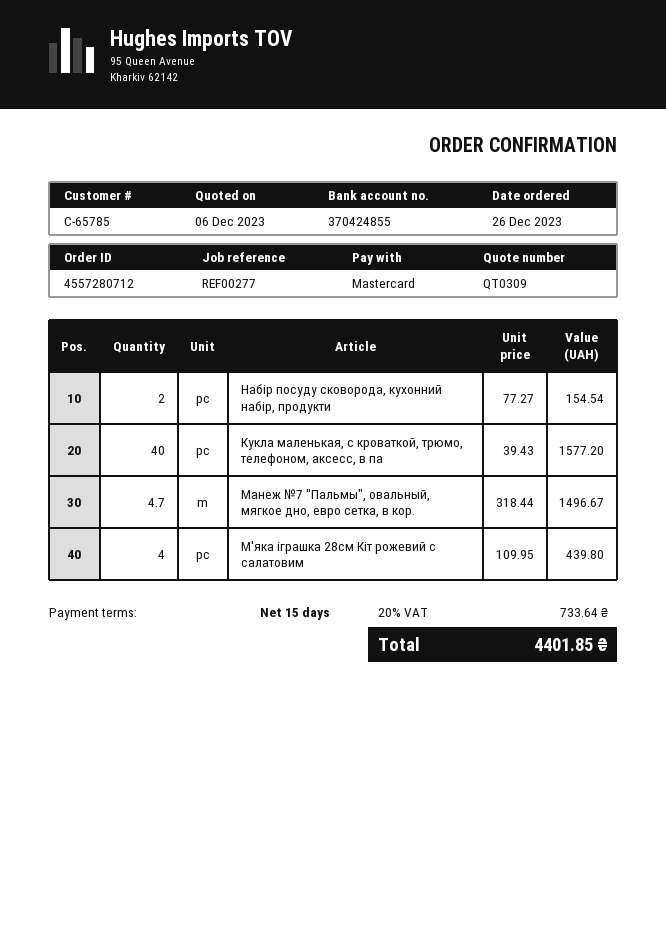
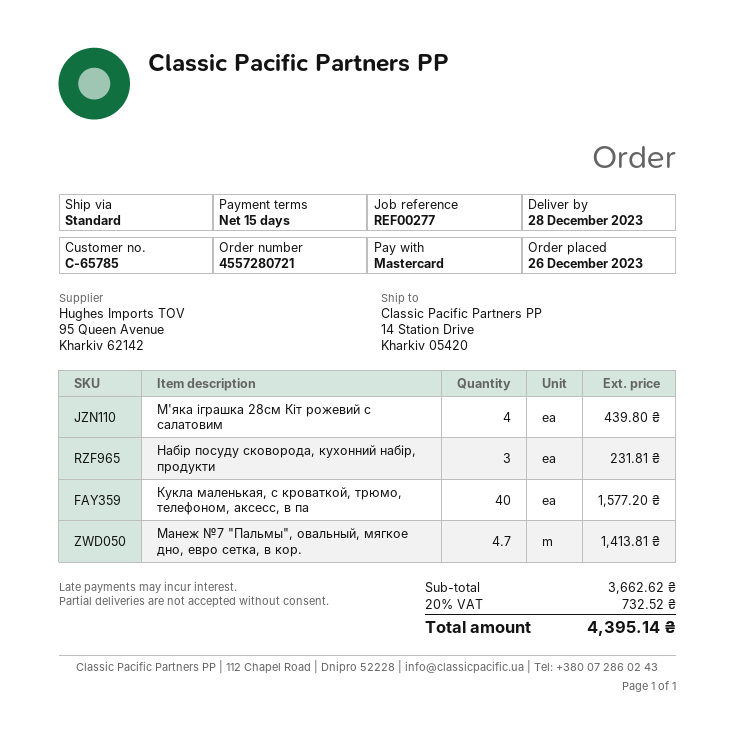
order number: 4557280712 -> 4557280721
Набір посуду сковорода, кухонний набір, продукти: 2 for 154.54 -> 3 for 231.81
Манеж №7 "Пальмы", овальный, мягкое дно, евро сетка, в кор.: 4.7 for 1496.67 -> 4.7 for 1413.81
tax: 20% = 733.64 -> 20% = 732.52
total: 4401.85 -> 4395.14

